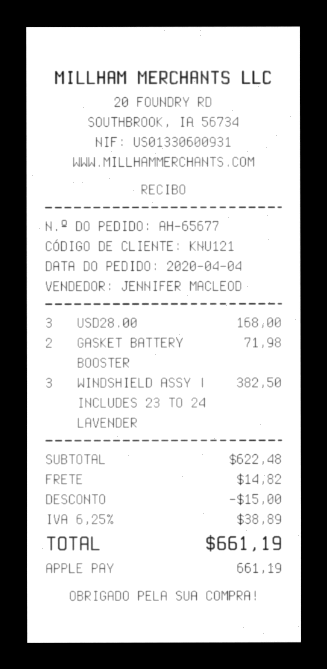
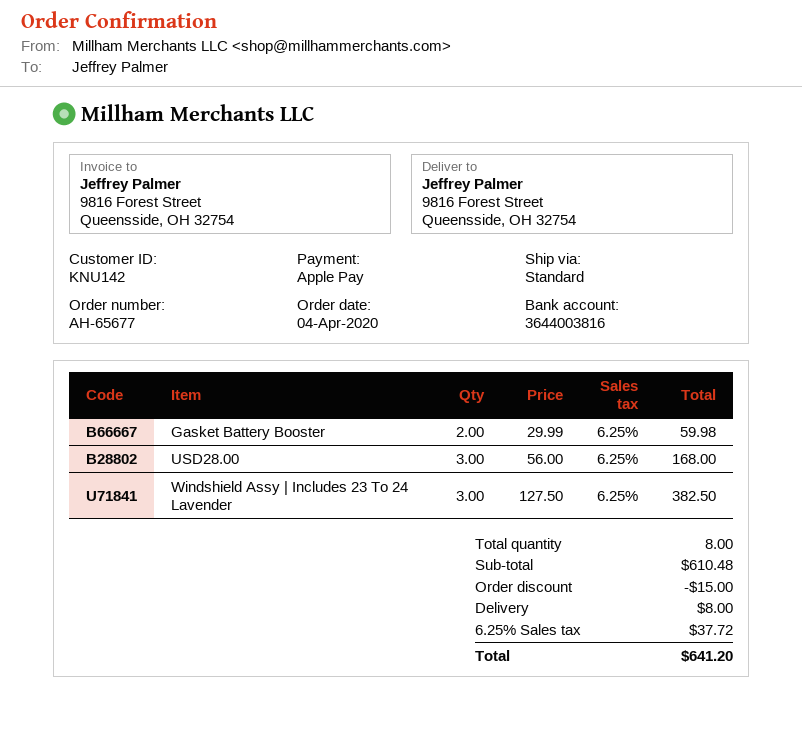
customer number: KNU121 -> KNU142
GASKET BATTERY BOOSTER: 2 for 71.98 -> 2 for 59.98
subtotal: 622.48 -> 610.48
shipping: 14.82 -> 8.00
tax: 6.25% = 38.89 -> 6.25% = 37.72
total: 661.19 -> 641.20

